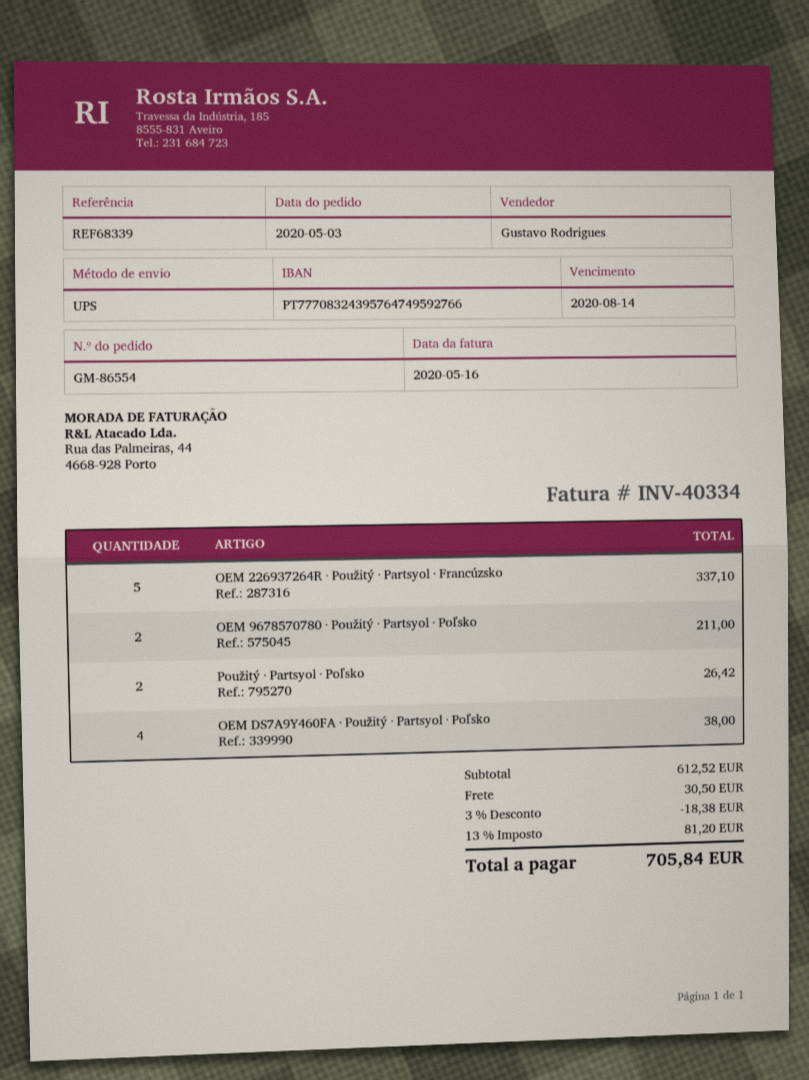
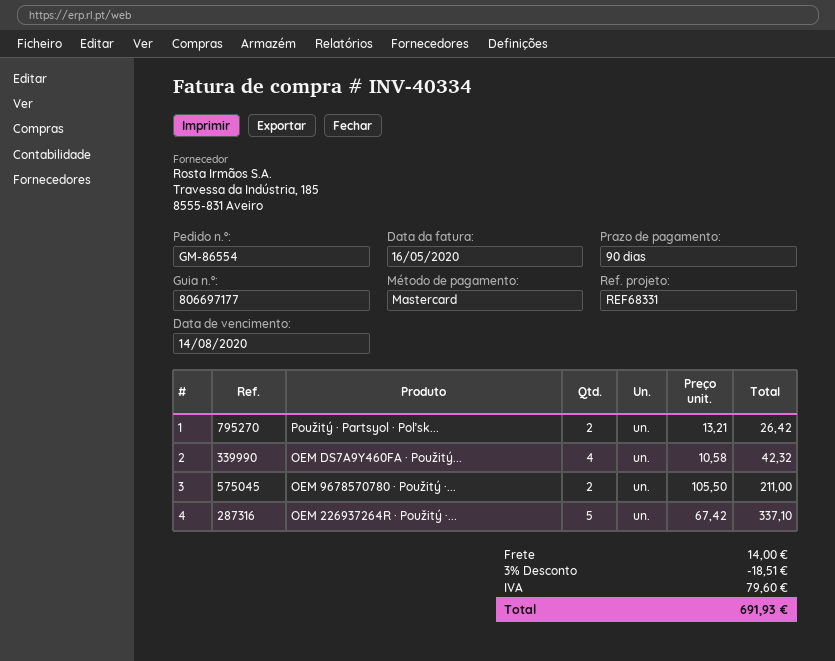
reference: REF68339 -> REF68331
OEM DS7A9Y460FA · Použitý · Partsyol · Poľsko: 4 for 38.00 -> 4 for 42.32
discount: 3% = 18.38 -> 3% = 18.51
shipping: 30.50 -> 14.00
tax: 81.20 -> 79.60
total: 705.84 -> 691.93

